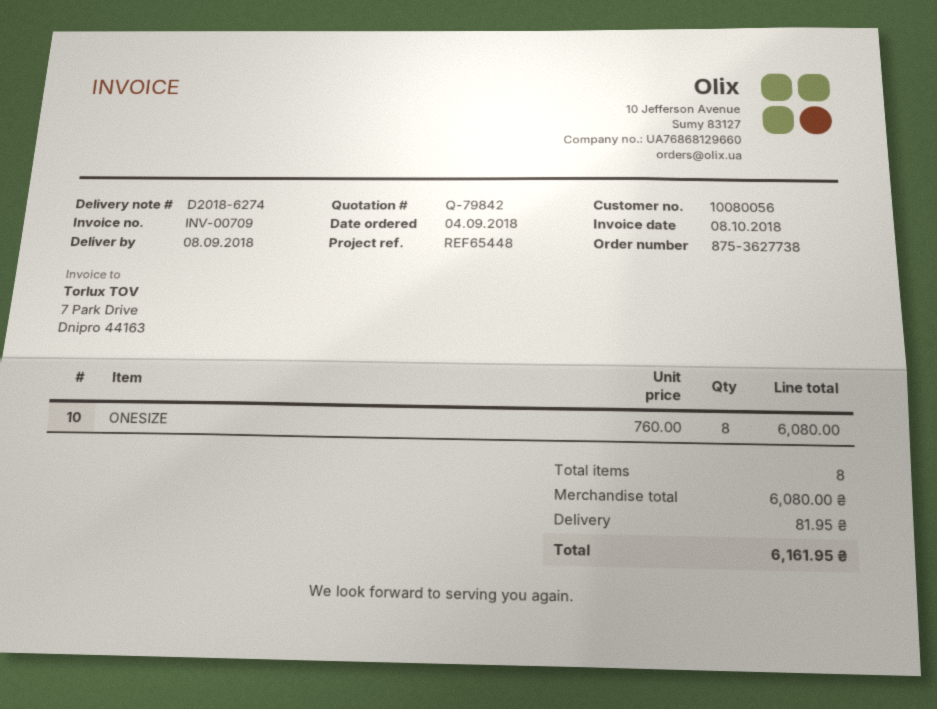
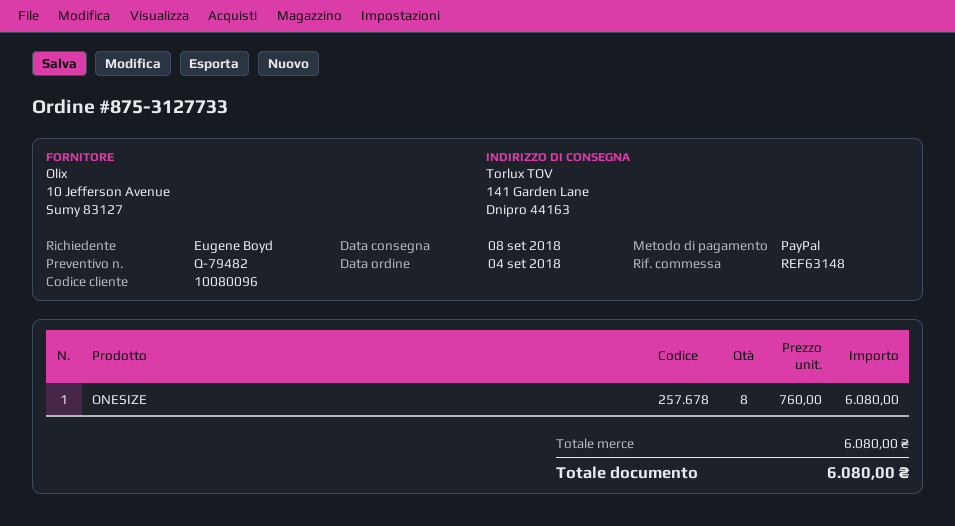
quote number: Q-79842 -> Q-79482
order number: 875-3627738 -> 875-3127733
customer number: 10080056 -> 10080096
reference: REF65448 -> REF63148
shipping: 81.95 -> none
total: 6161.95 -> 6080.00

